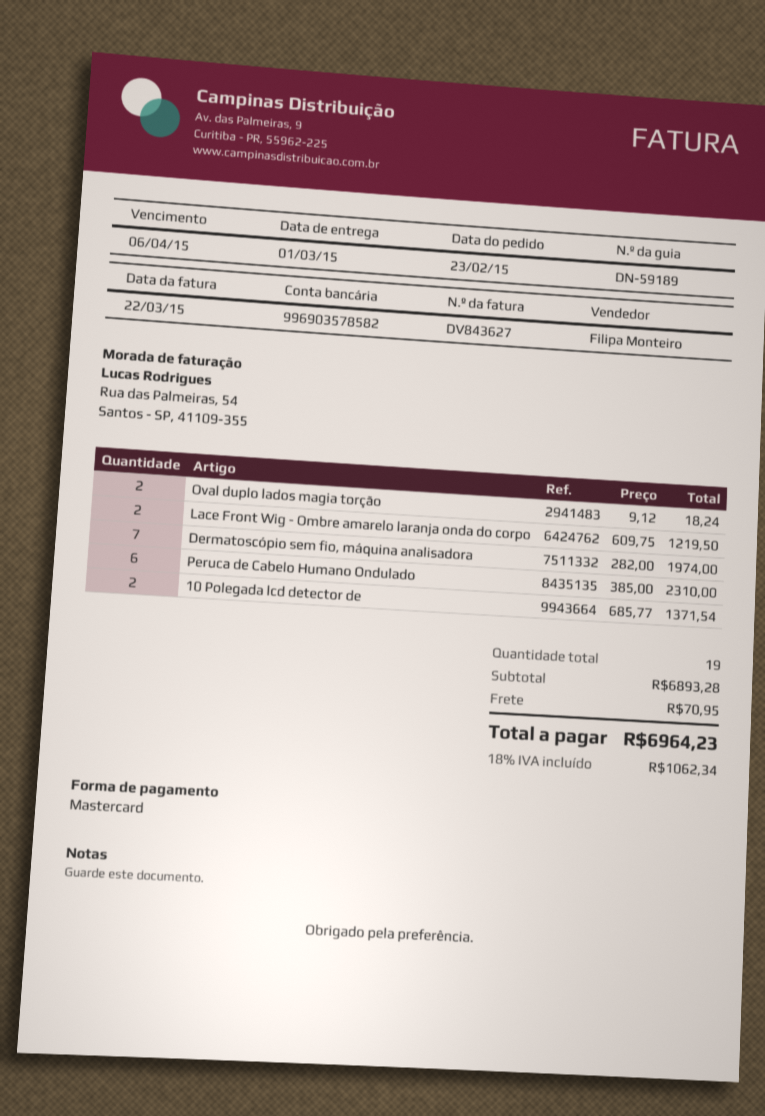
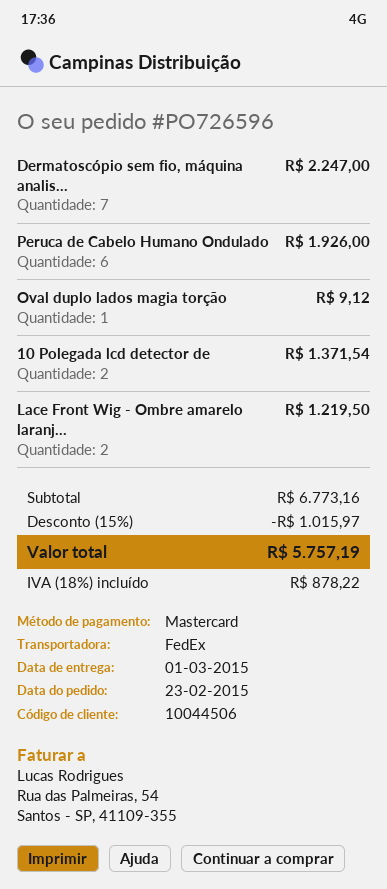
Oval duplo lados magia torção: 2 for 18.24 -> 1 for 9.12
Dermatoscópio sem fio, máquina analisadora: 7 for 1974.00 -> 7 for 2247.00
Peruca de Cabelo Humano Ondulado: 6 for 2310.00 -> 6 for 1926.00
subtotal: 6893.28 -> 6773.16
discount: none -> 15% = 1015.97
shipping: 70.95 -> none
tax: 18% = 1062.34 -> 18% = 878.22
total: 6964.23 -> 5757.19

